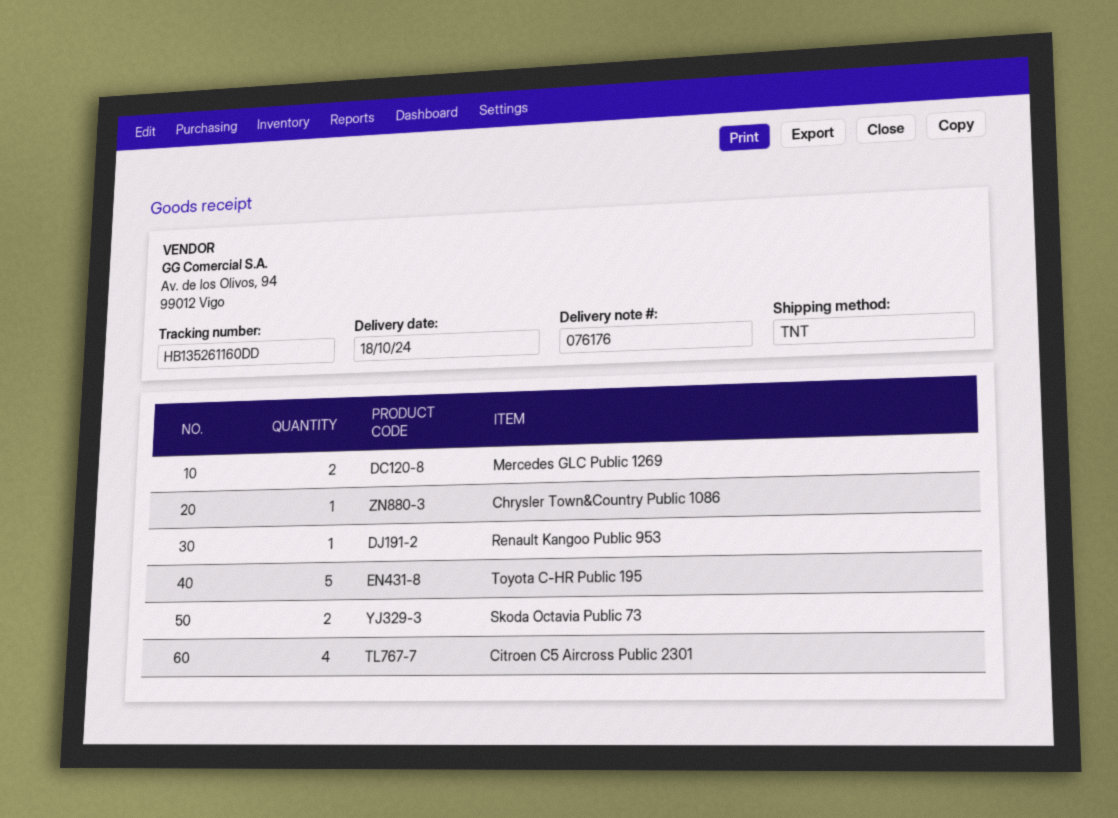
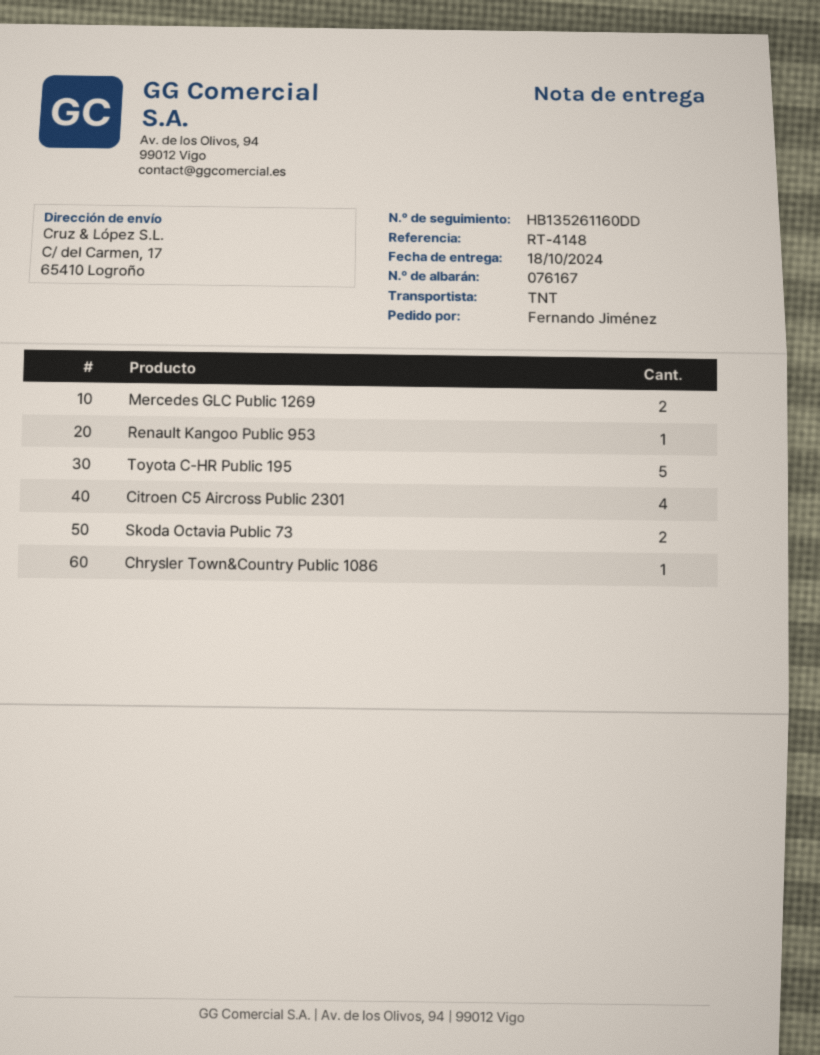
delivery note number: 076176 -> 076167

